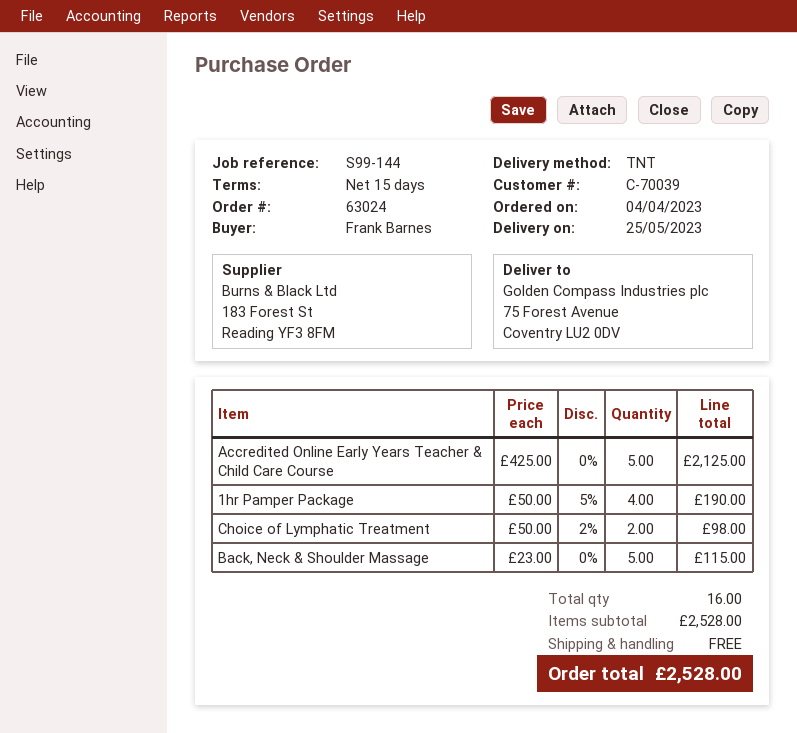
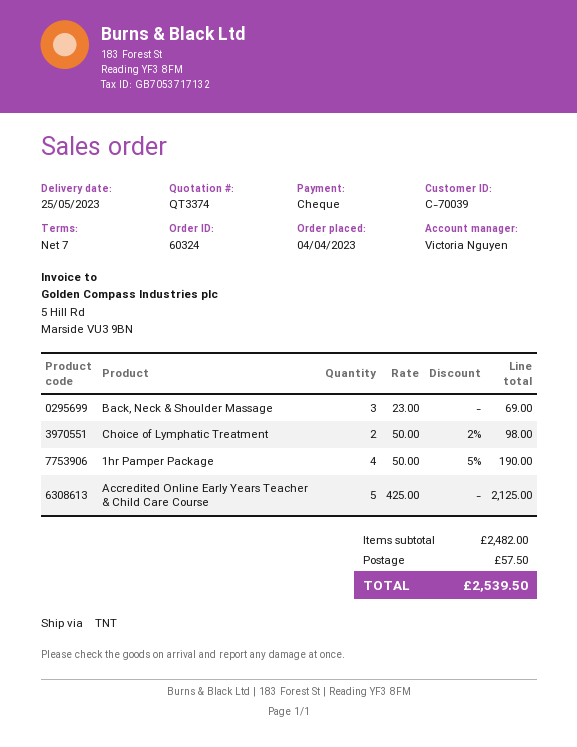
order number: 63024 -> 60324
payment terms: 15 days -> 7 days
Back, Neck & Shoulder Massage: 5 x 23.00 = 115.00 -> 3 x 23.00 = 69.00
subtotal: 2528.00 -> 2482.00
shipping: 0.00 -> 57.50
total: 2528.00 -> 2539.50

